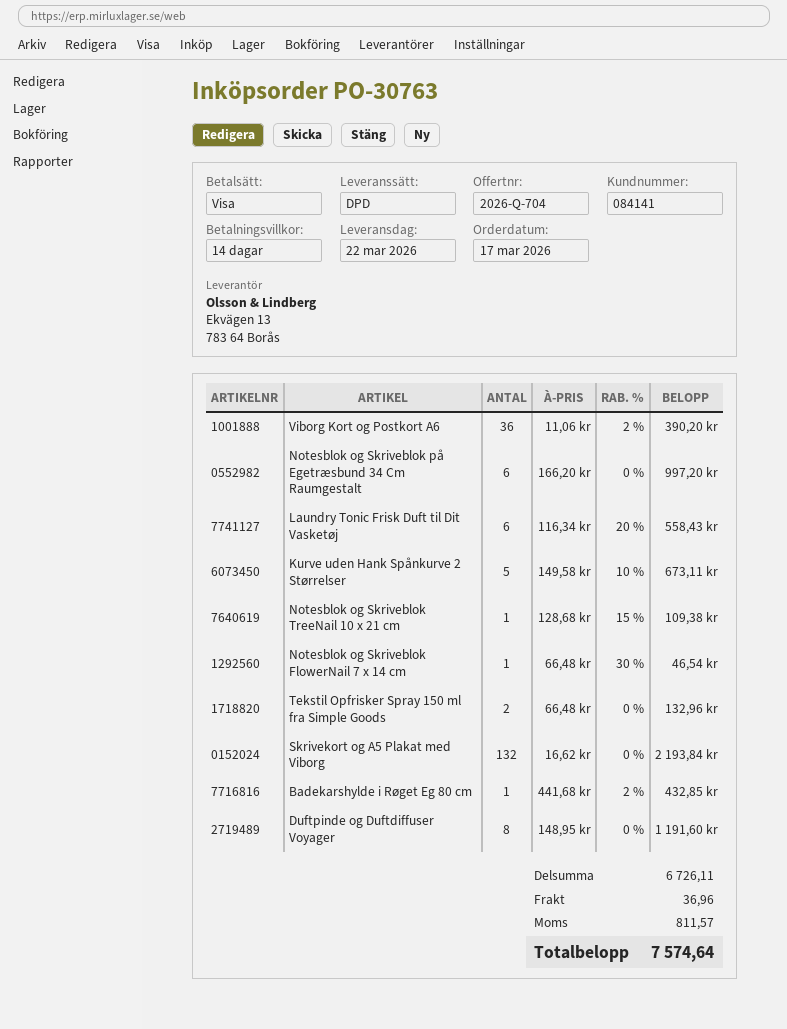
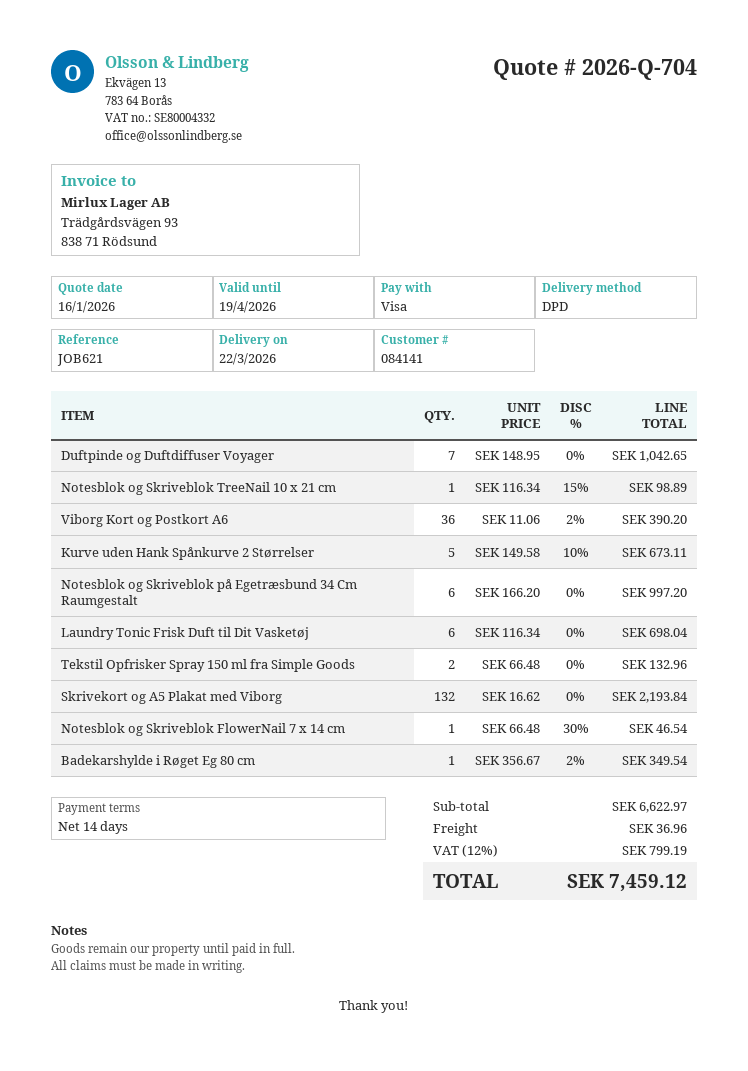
Laundry Tonic Frisk Duft til Dit Vasketøj: 6 x 116.34 - 20% = 558.43 -> 6 x 116.34 = 698.04
Notesblok og Skriveblok TreeNail 10 x 21 cm: 1 x 128.68 - 15% = 109.38 -> 1 x 116.34 - 15% = 98.89
Badekarshylde i Røget Eg 80 cm: 1 x 441.68 - 2% = 432.85 -> 1 x 356.67 - 2% = 349.54
Duftpinde og Duftdiffuser Voyager: 8 x 148.95 = 1191.60 -> 7 x 148.95 = 1042.65
subtotal: 6726.11 -> 6622.97
tax: 811.57 -> 799.19
total: 7574.64 -> 7459.12

